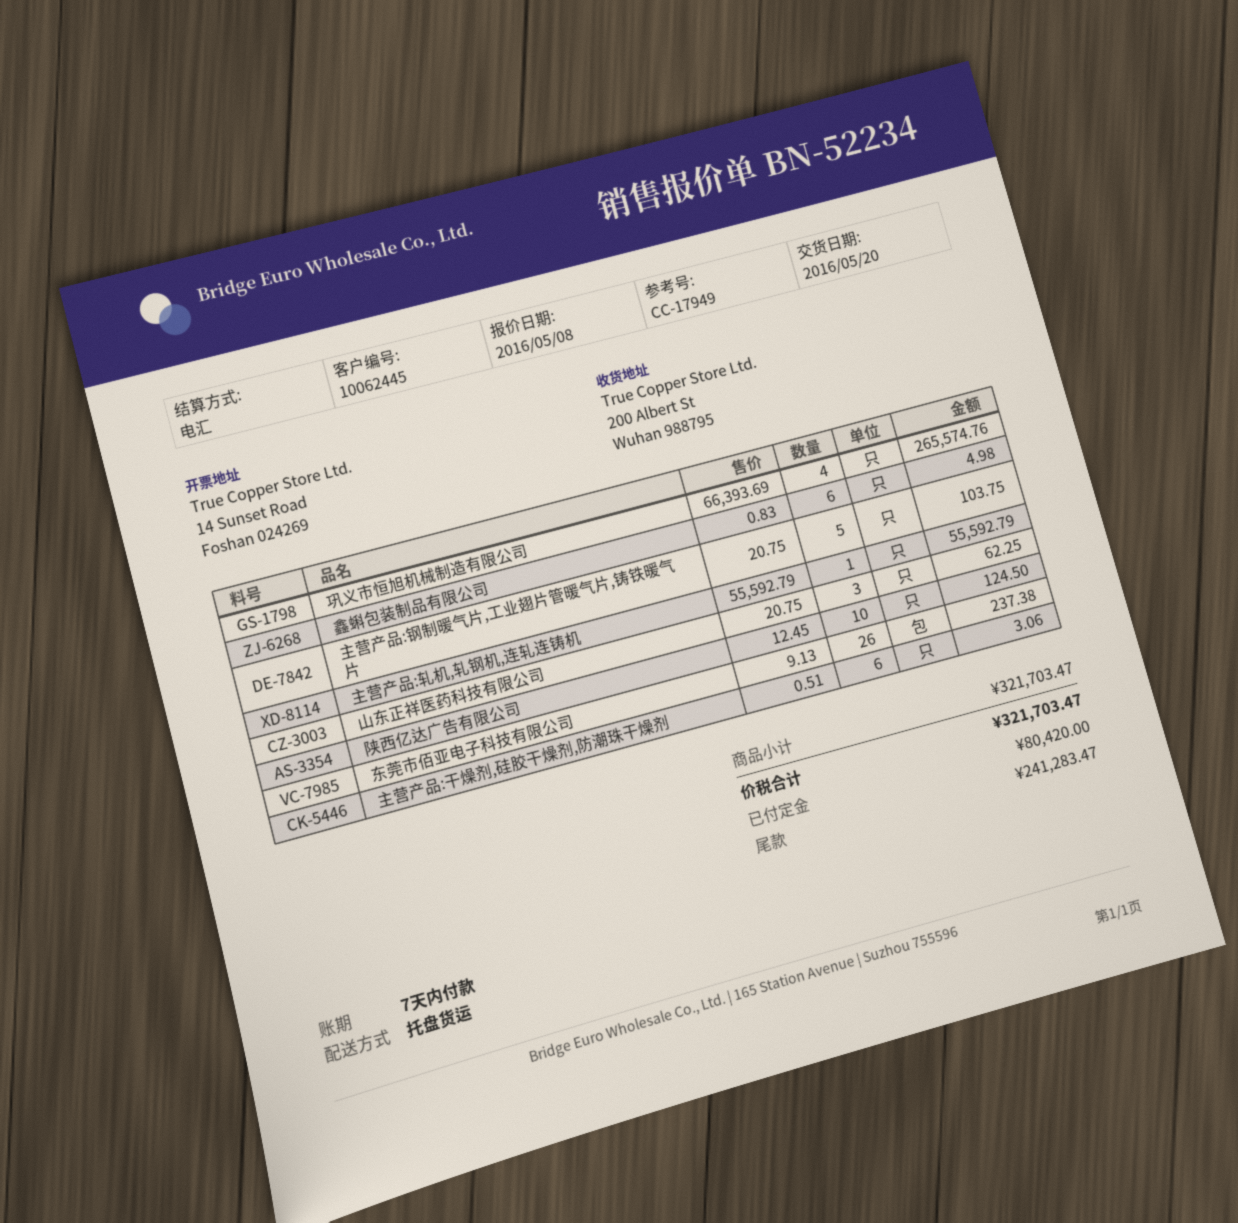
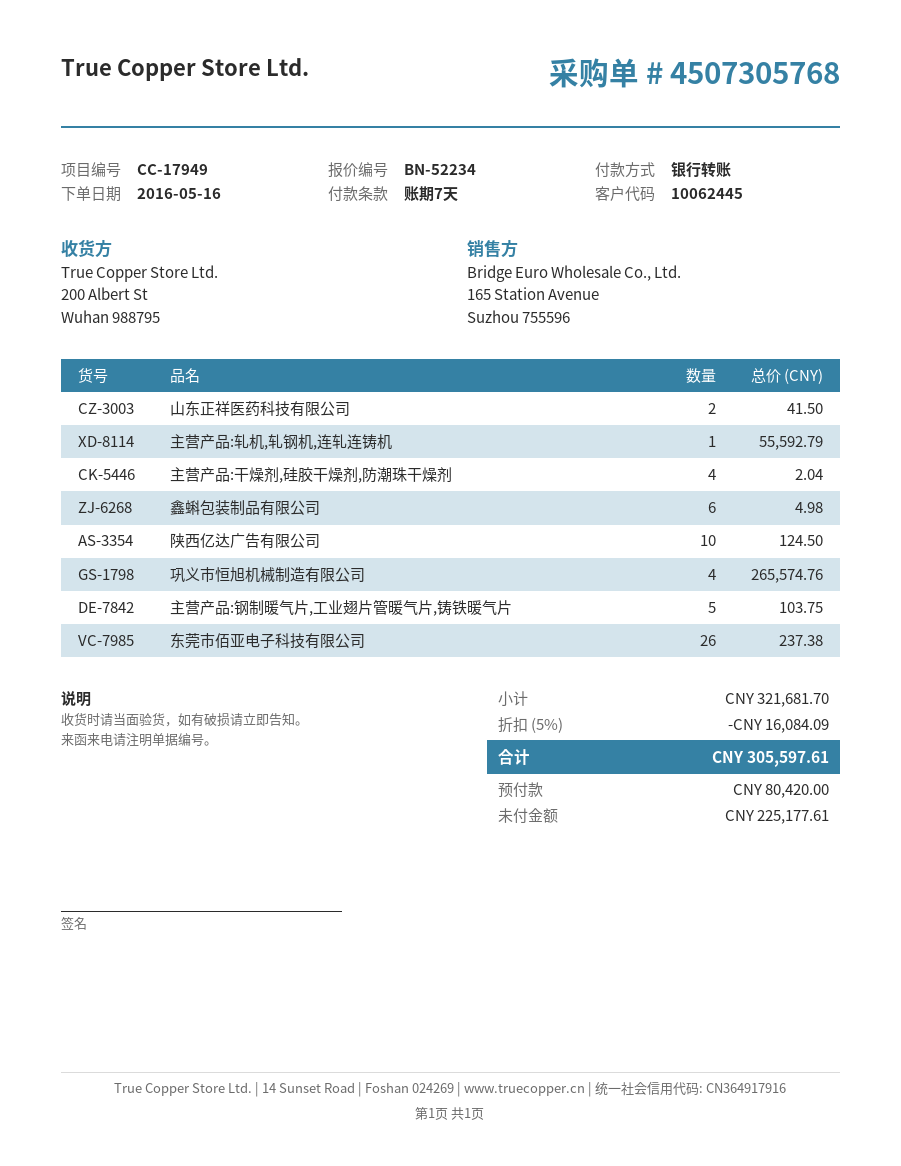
山东正祥医药科技有限公司: 3 for 62.25 -> 2 for 41.50
主营产品:干燥剂,硅胶干燥剂,防潮珠干燥剂: 6 for 3.06 -> 4 for 2.04
subtotal: 321703.47 -> 321681.70
discount: none -> 5% = 16084.09
total: 321703.47 -> 305597.61
balance: 241283.47 -> 225177.61

